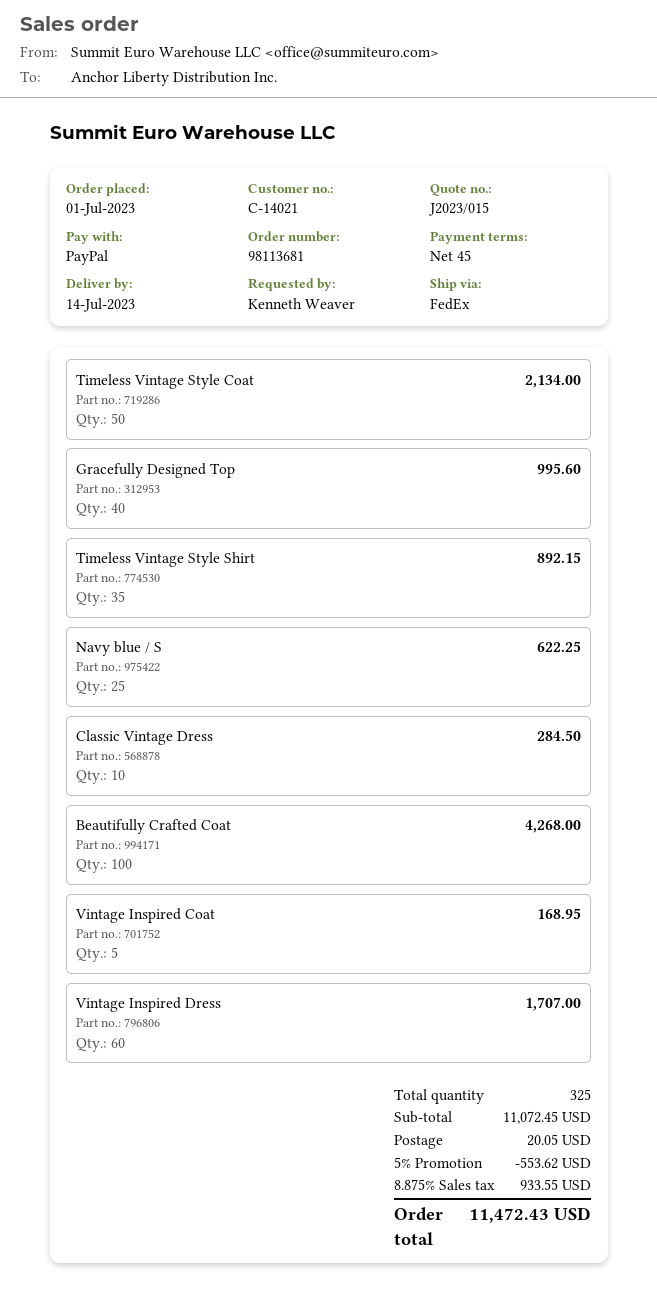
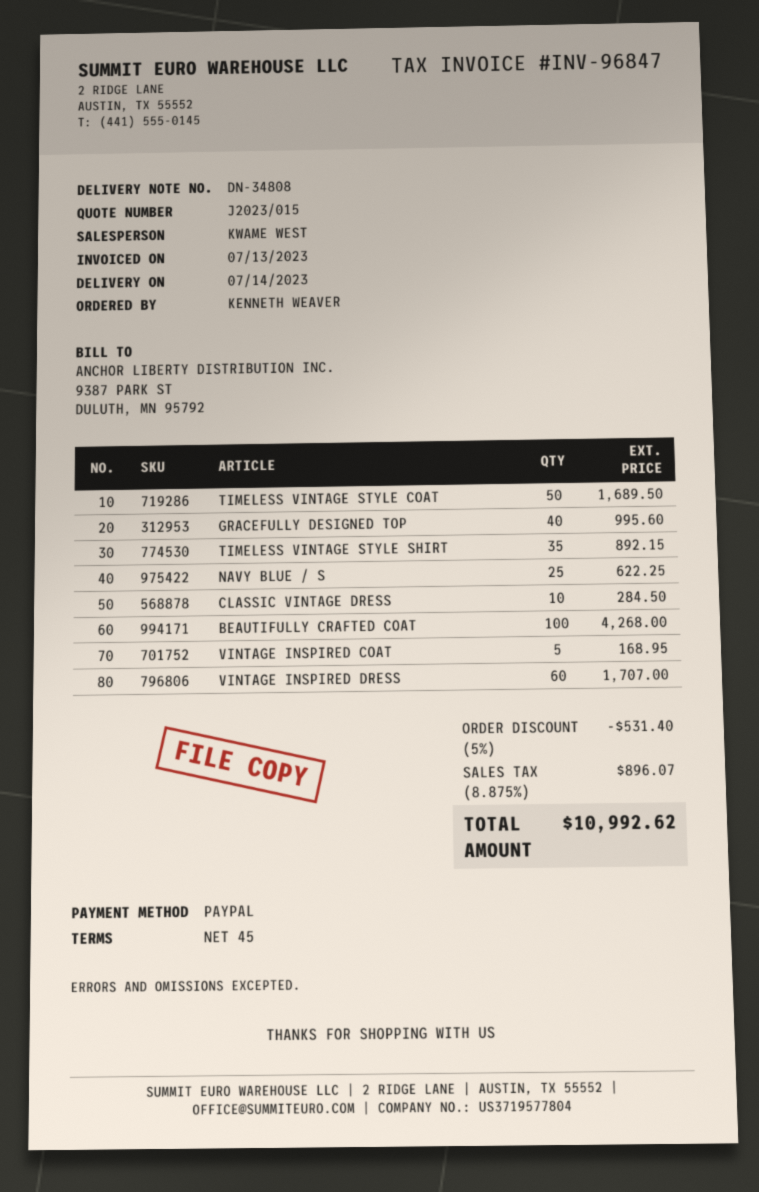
Timeless Vintage Style Coat: 50 for 2134.00 -> 50 for 1689.50
discount: 5% = 553.62 -> 5% = 531.40
shipping: 20.05 -> none
tax: 8.875% = 933.55 -> 8.875% = 896.07
total: 11472.43 -> 10992.62

